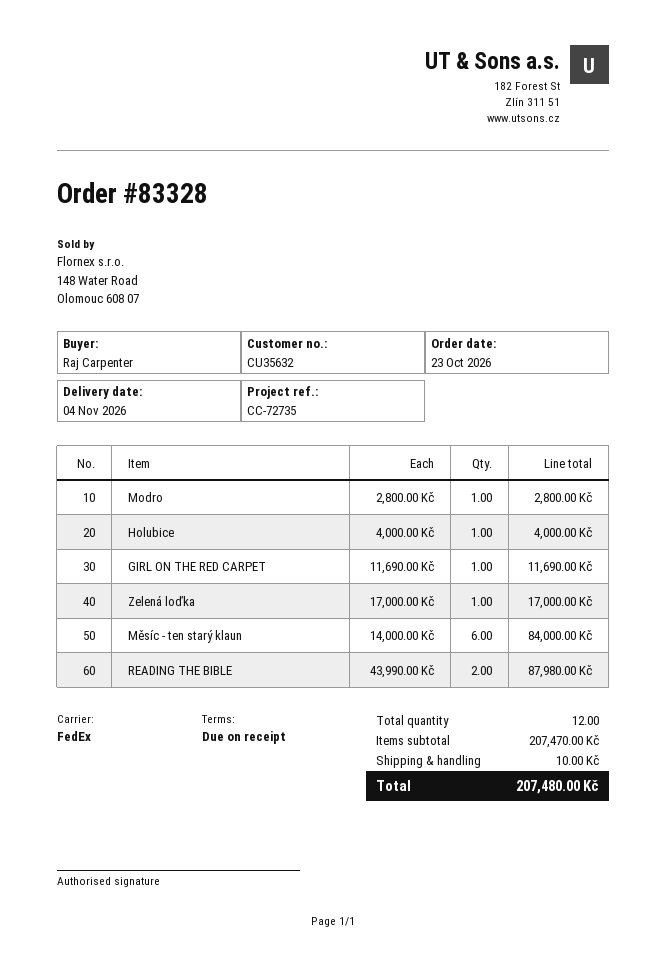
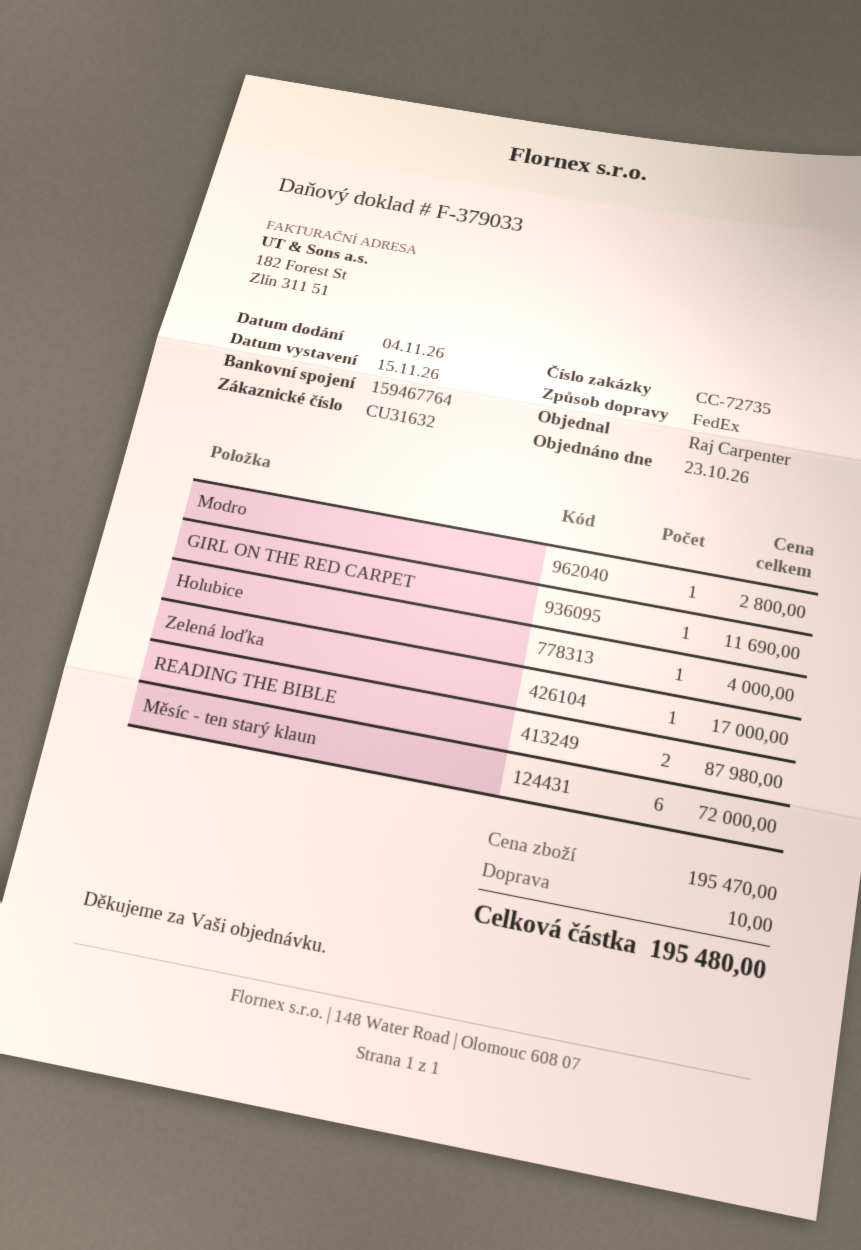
customer number: CU35632 -> CU31632
Měsíc - ten starý klaun: 6 for 84000.00 -> 6 for 72000.00
subtotal: 207470.00 -> 195470.00
total: 207480.00 -> 195480.00

